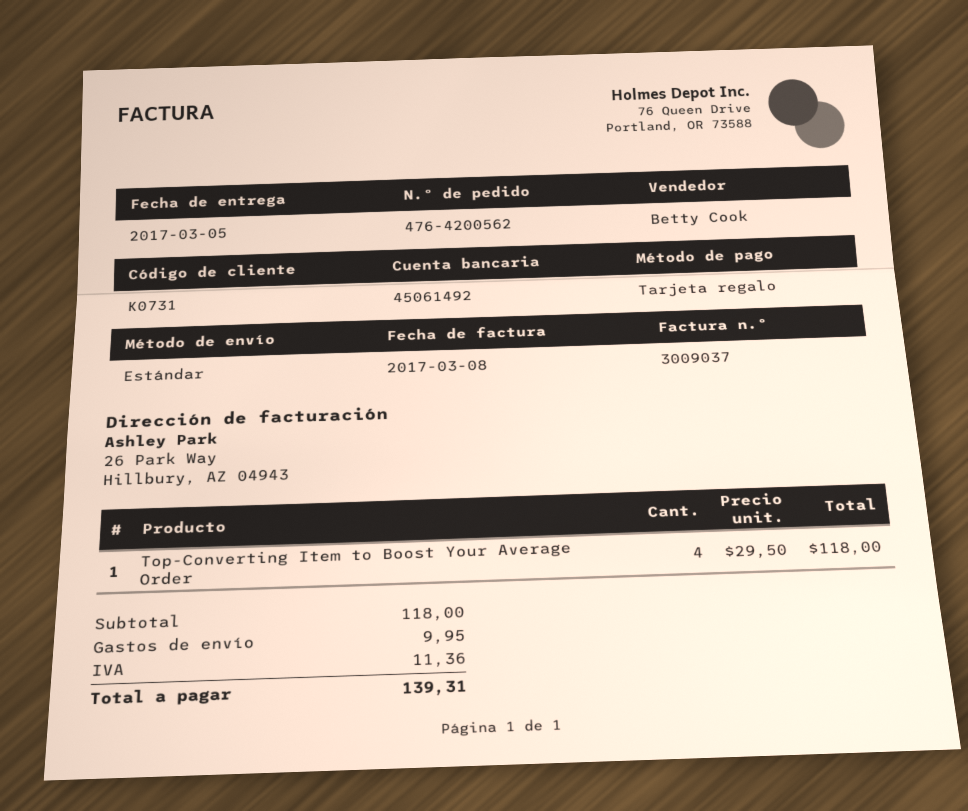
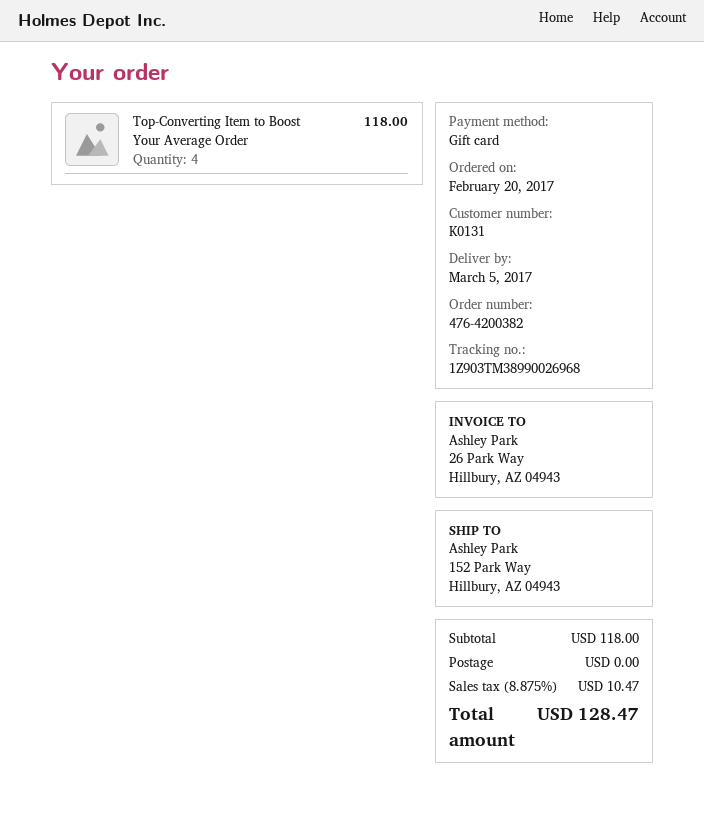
order number: 476-4200562 -> 476-4200382
customer number: K0731 -> K0131
shipping: 9.95 -> 0.00
tax: 11.36 -> 10.47
total: 139.31 -> 128.47

